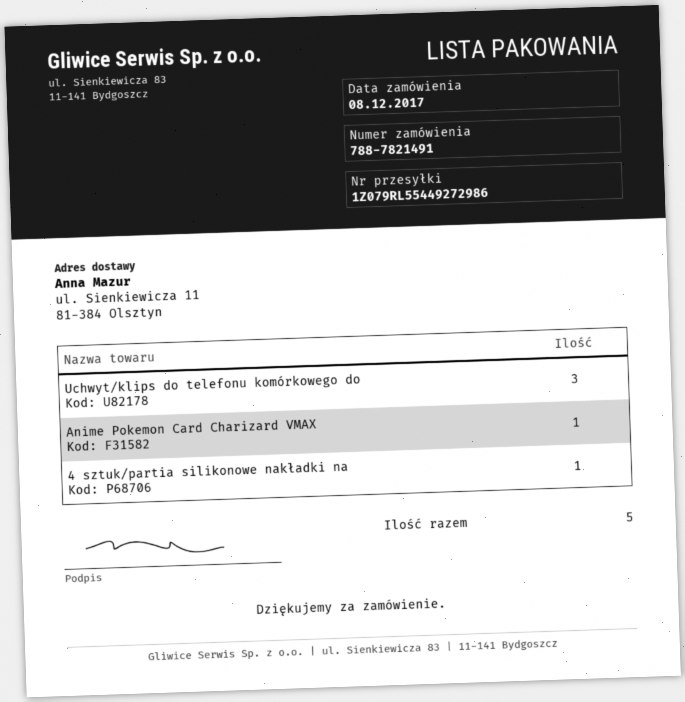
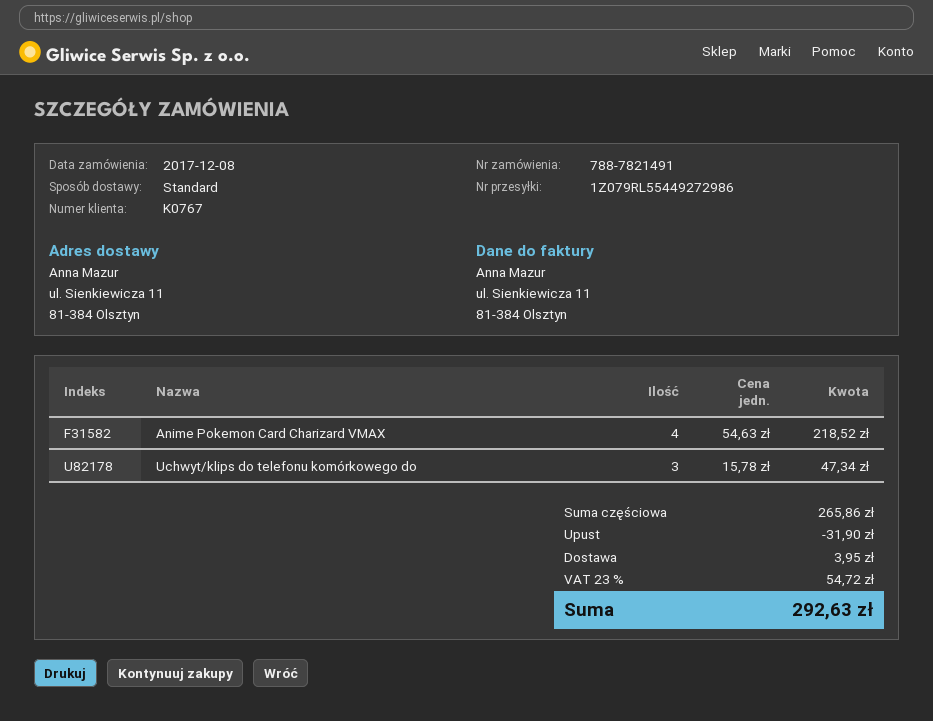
Anime Pokemon Card Charizard VMAX: 1 -> 4
4 sztuk/partia silikonowe nakładki na: 1 -> none

